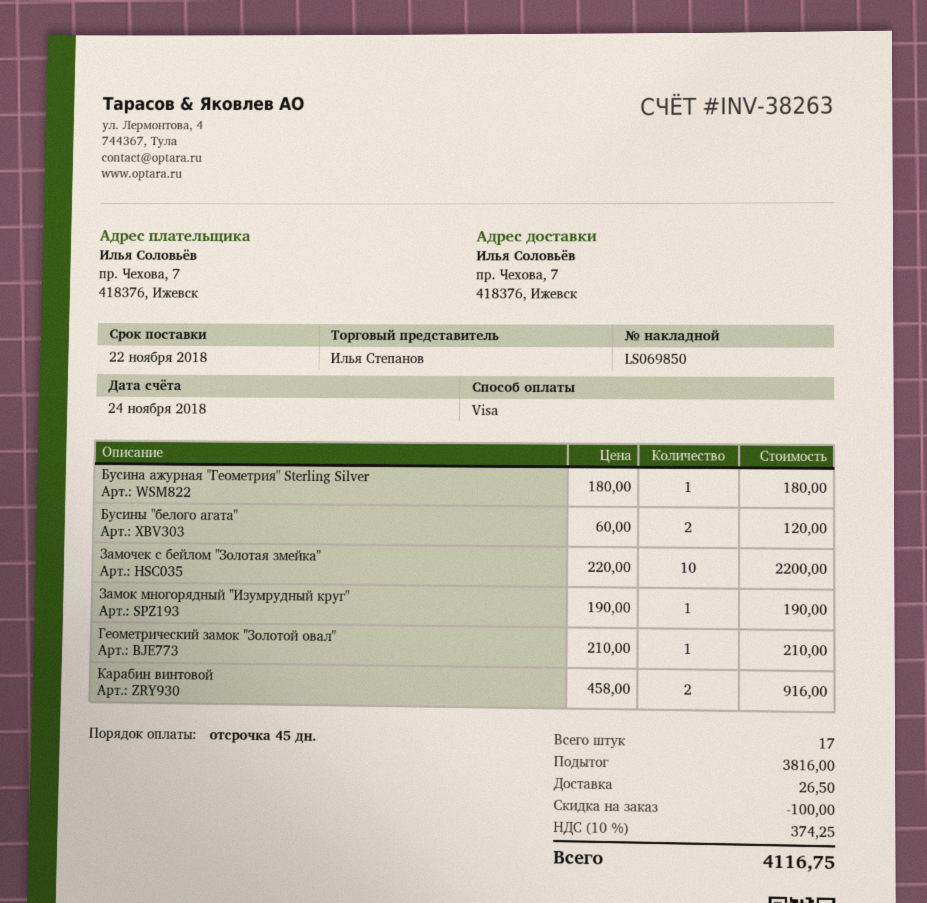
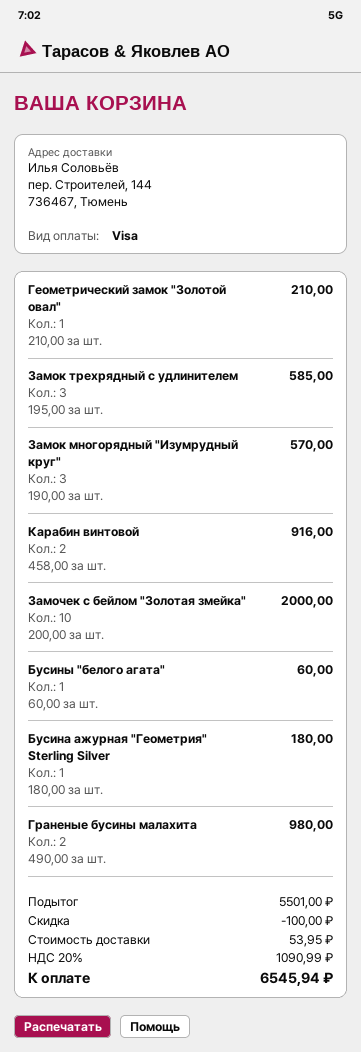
ship to: пр. Чехова, 7, 418376, Ижевск -> пер. Строителей, 144, 736467, Тюмень
Бусины "белого агата": 2 x 60.00 = 120.00 -> 1 x 60.00 = 60.00
Замочек с бейлом "Золотая змейка": 10 x 220.00 = 2200.00 -> 10 x 200.00 = 2000.00
Замок многорядный "Изумрудный круг": 1 x 190.00 = 190.00 -> 3 x 190.00 = 570.00
Замок трехрядный с удлинителем: none -> 3 x 195.00 = 585.00
Граненые бусины малахита: none -> 2 x 490.00 = 980.00
subtotal: 3816.00 -> 5501.00
shipping: 26.50 -> 53.95
tax: 10% = 374.25 -> 20% = 1090.99
total: 4116.75 -> 6545.94

